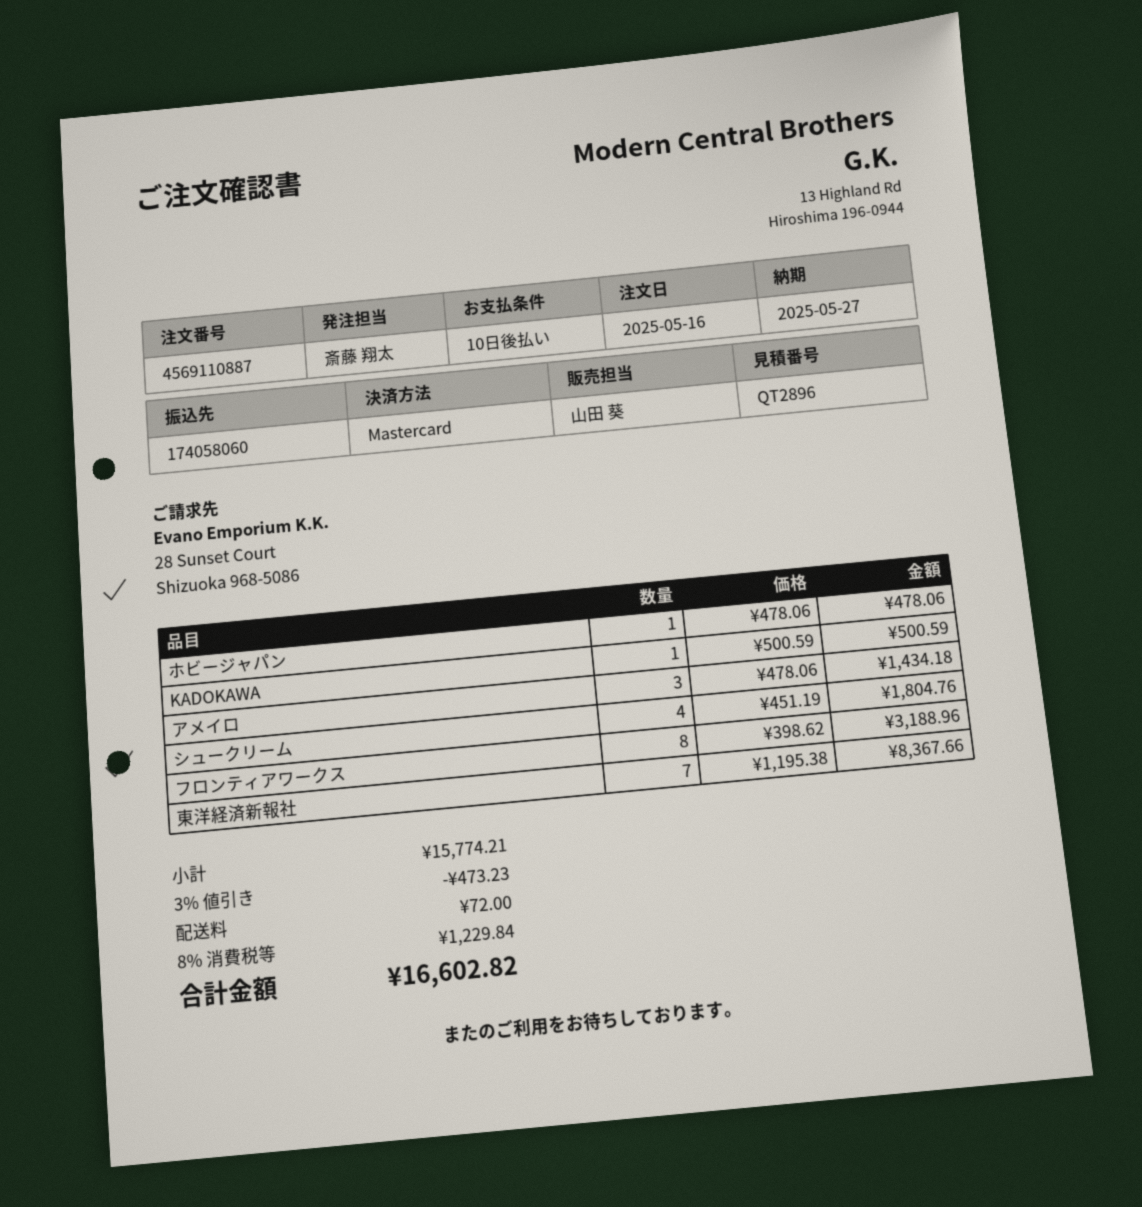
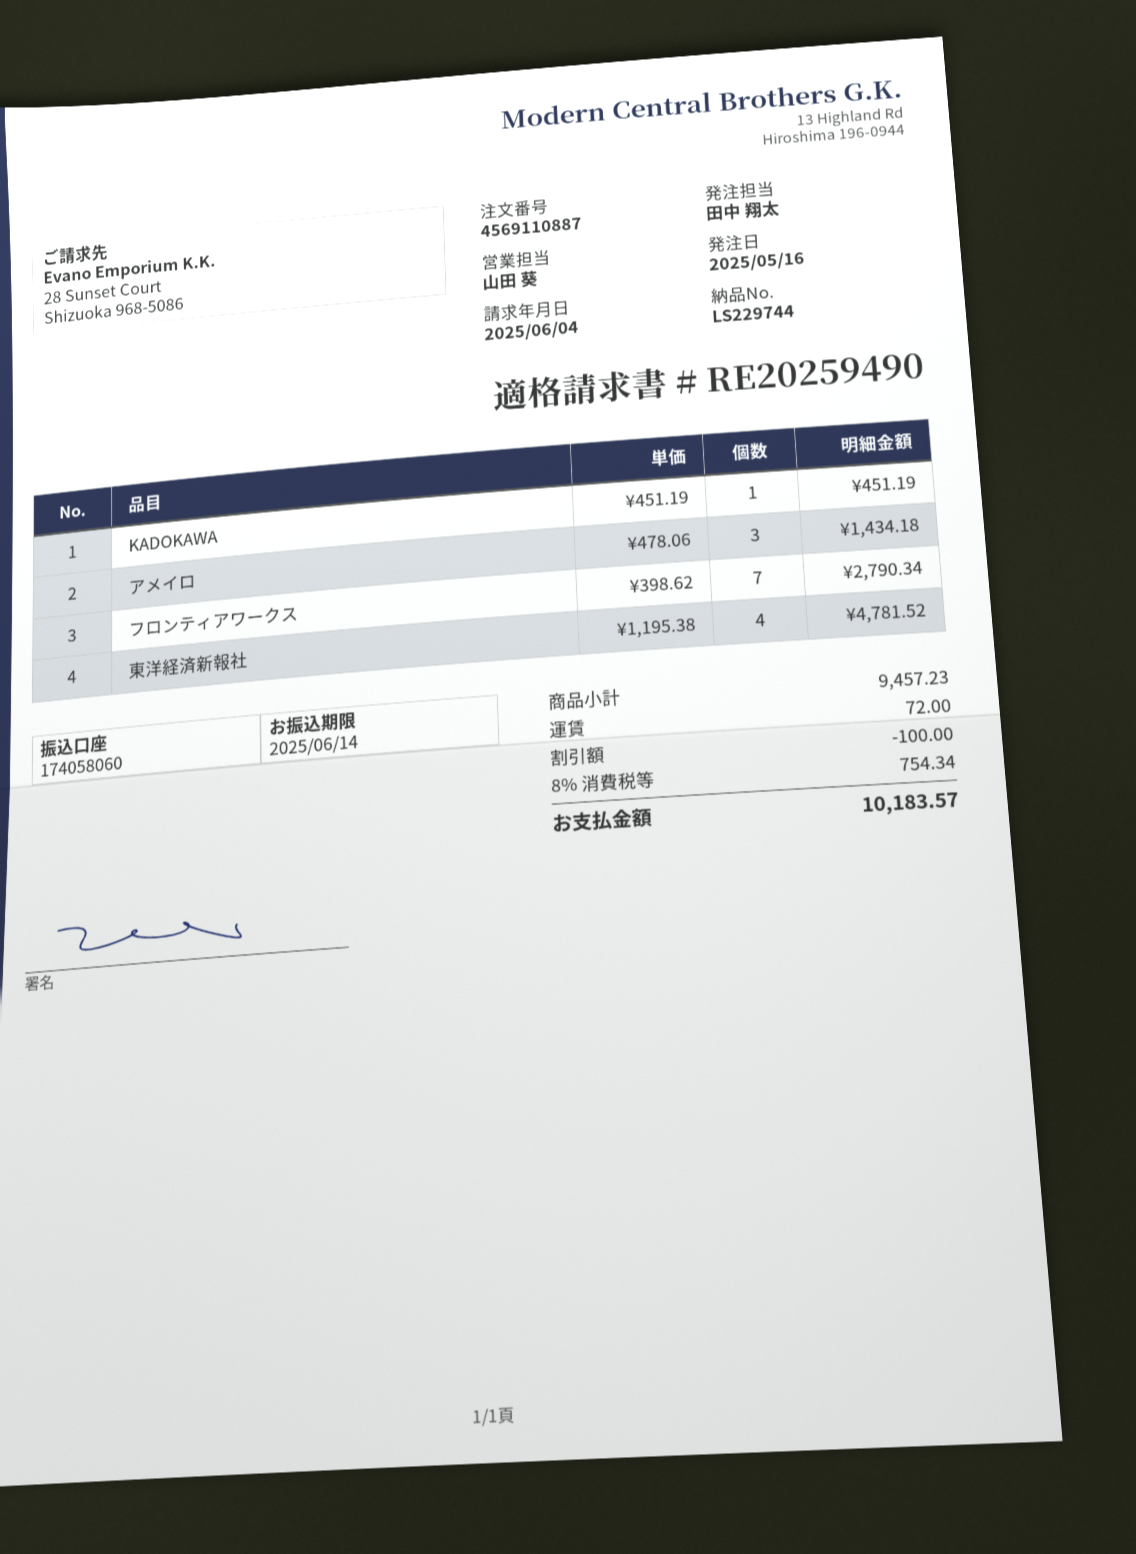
ordered by: 斎藤 翔太 -> 田中 翔太
ホビージャパン: 1 x 478.06 = 478.06 -> none
KADOKAWA: 1 x 500.59 = 500.59 -> 1 x 451.19 = 451.19
シュークリーム: 4 x 451.19 = 1804.76 -> none
フロンティアワークス: 8 x 398.62 = 3188.96 -> 7 x 398.62 = 2790.34
東洋経済新報社: 7 x 1195.38 = 8367.66 -> 4 x 1195.38 = 4781.52
subtotal: 15774.21 -> 9457.23
discount: 473.23 -> 100.00
tax: 8% = 1229.84 -> 8% = 754.34
total: 16602.82 -> 10183.57

